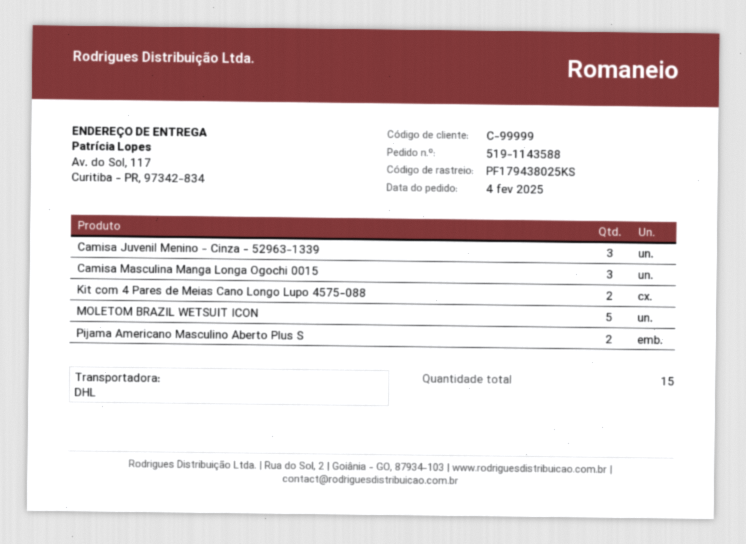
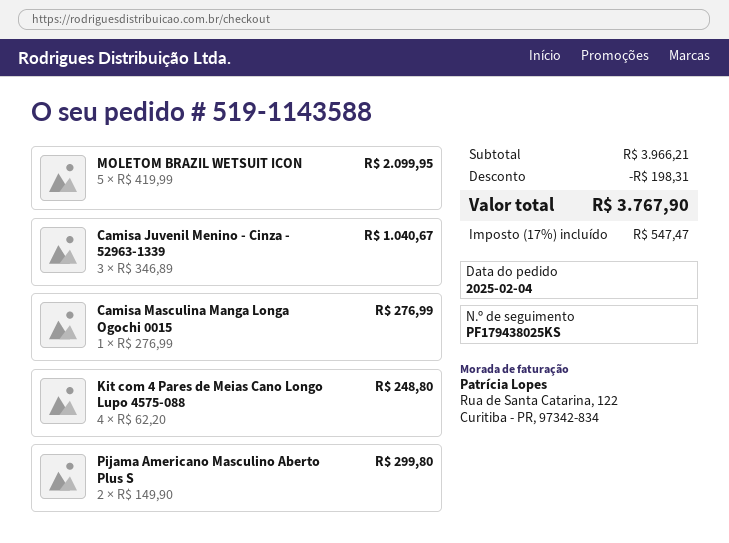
Camisa Masculina Manga Longa Ogochi 0015: 3 -> 1
Kit com 4 Pares de Meias Cano Longo Lupo 4575-088: 2 -> 4

